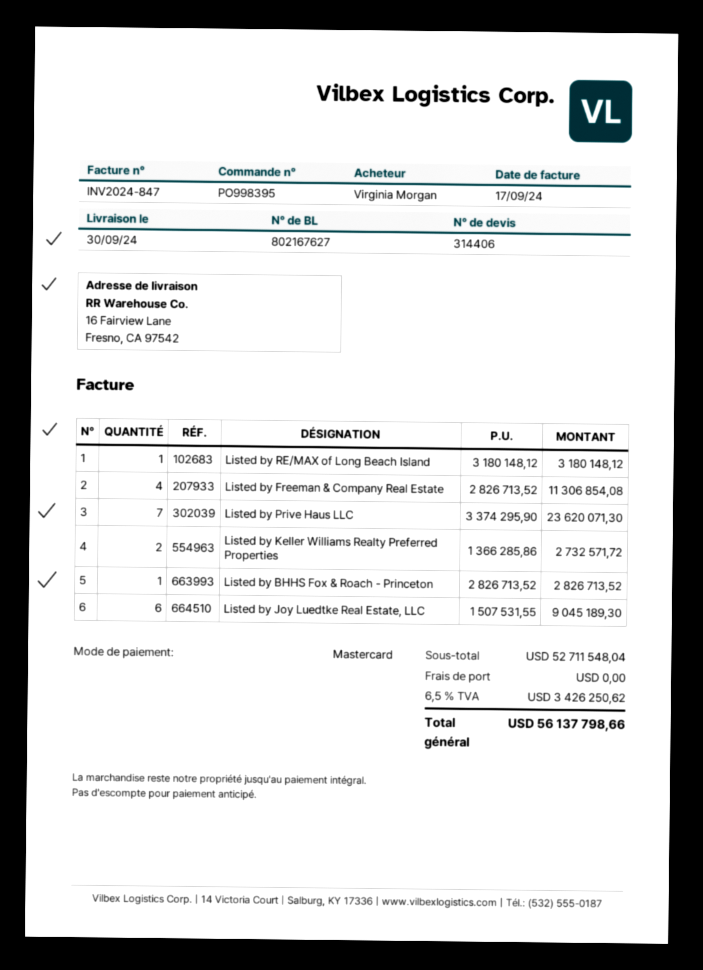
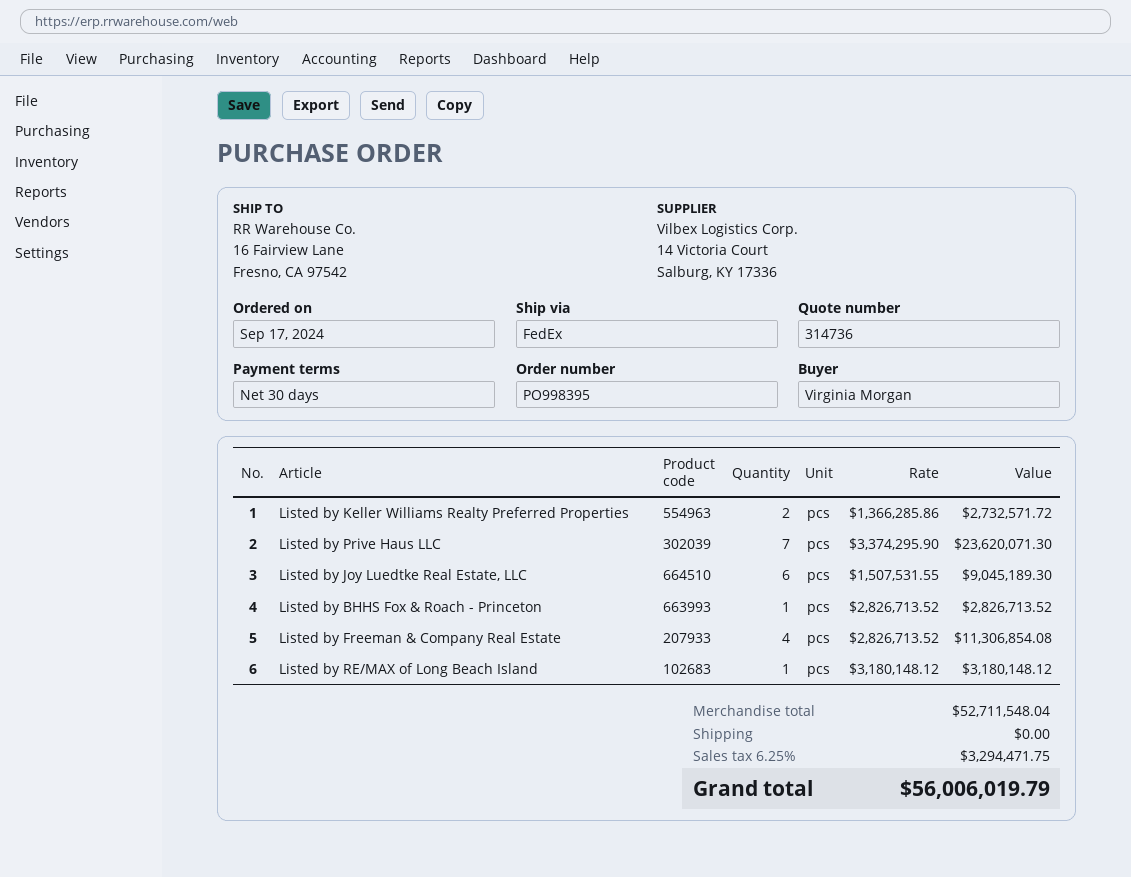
quote number: 314406 -> 314736
tax: 6.5% = 3426250.62 -> 6.25% = 3294471.75
total: 56137798.66 -> 56006019.79

